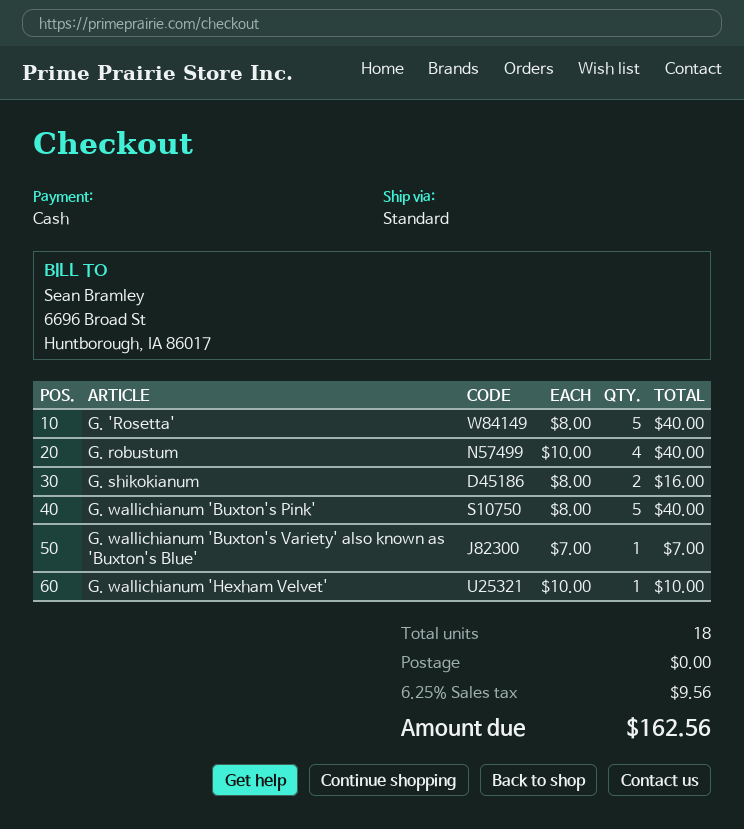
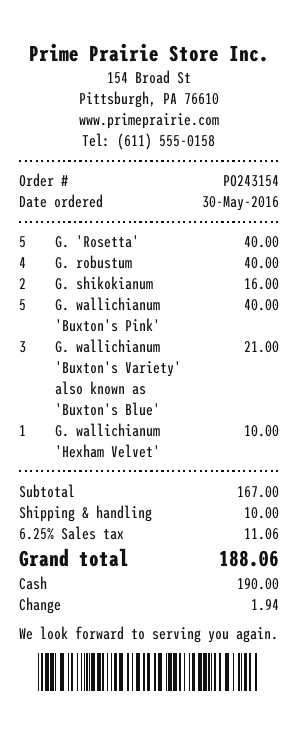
G. wallichianum 'Buxton's Variety' also known as 'Buxton's Blue': 1 for 7.00 -> 3 for 21.00
shipping: 0.00 -> 10.00
tax: 6.25% = 9.56 -> 6.25% = 11.06
total: 162.56 -> 188.06

